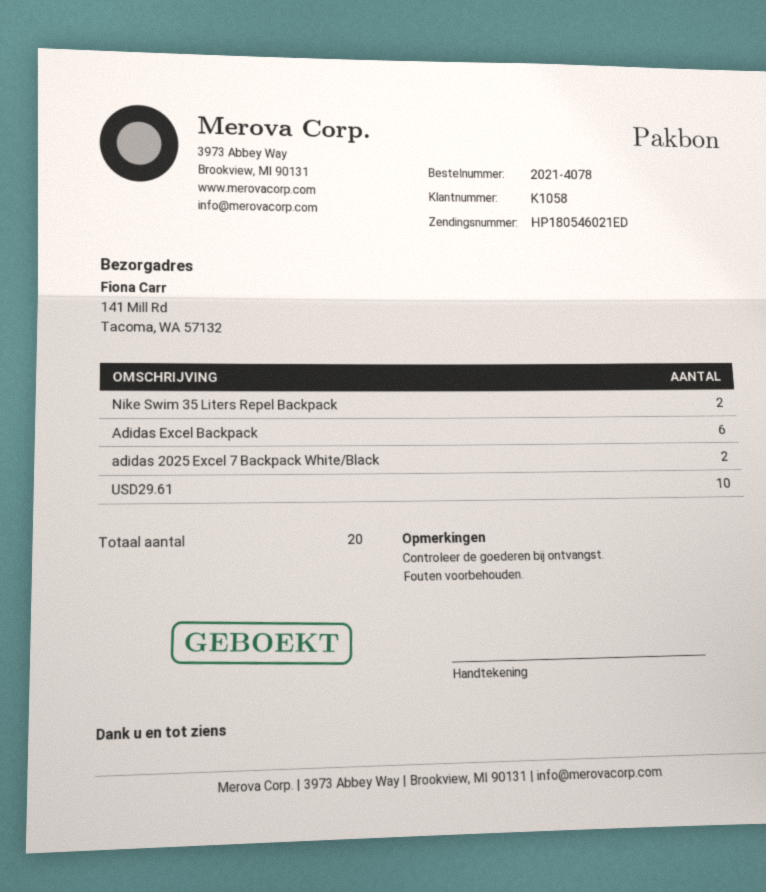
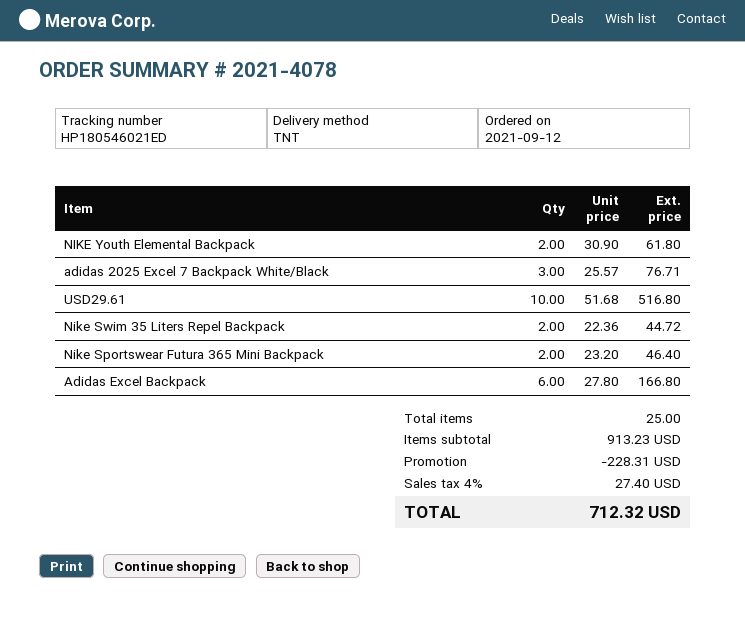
adidas 2025 Excel 7 Backpack White/Black: 2 -> 3
NIKE Youth Elemental Backpack: none -> 2
Nike Sportswear Futura 365 Mini Backpack: none -> 2
total quantity: 20 -> 25

